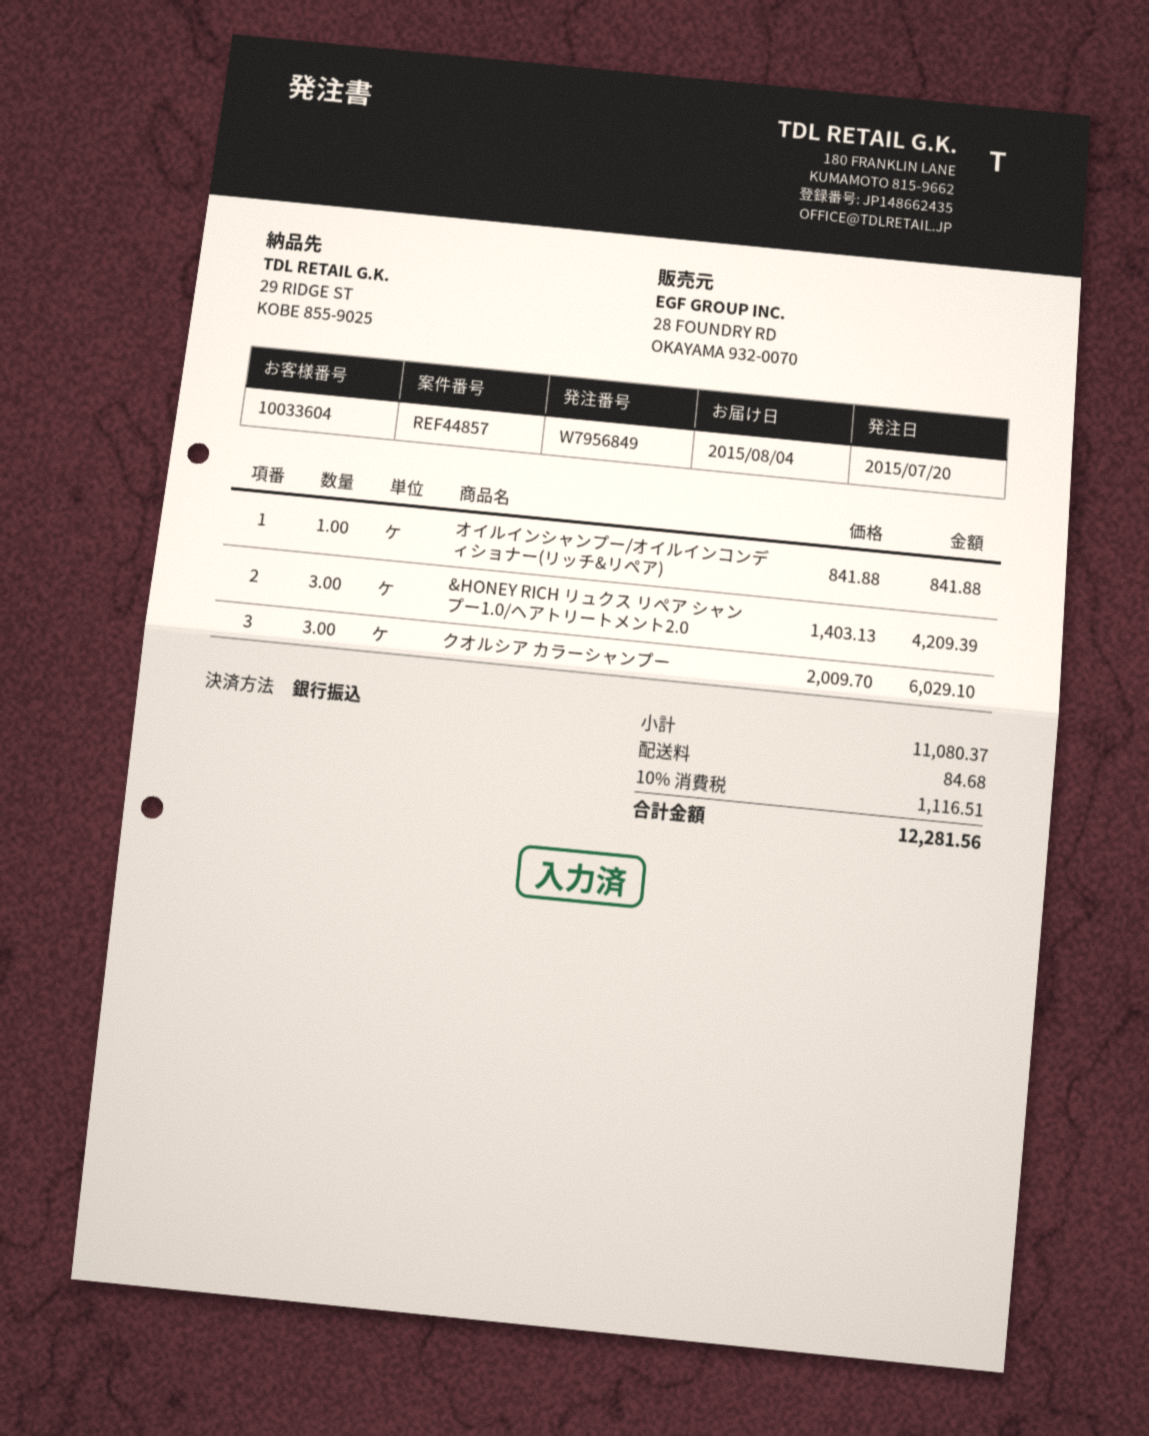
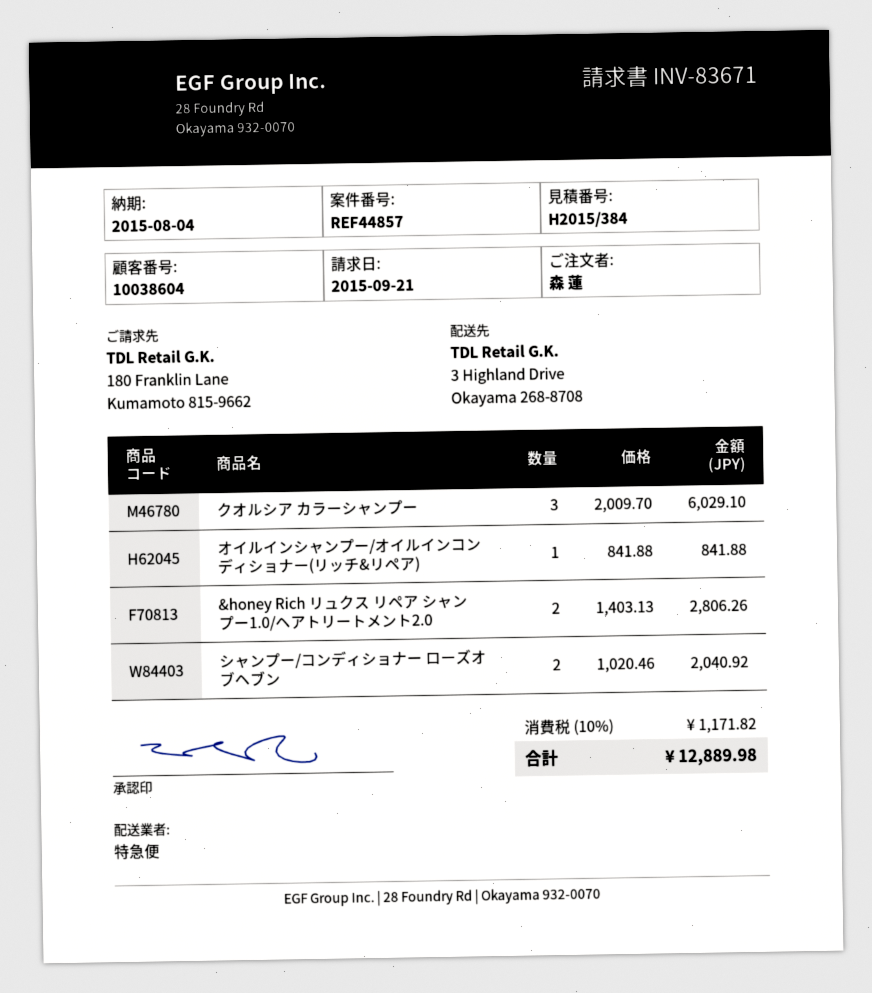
customer number: 10033604 -> 10038604
ship to: 29 RIDGE ST, KOBE 855-9025 -> 3 Highland Drive, Okayama 268-8708
&HONEY RICH リュクス リペア シャンプー1.0/ヘアトリートメント2.0: 3 x 1403.13 = 4209.39 -> 2 x 1403.13 = 2806.26
シャンプー/コンディショナー ローズオブヘブン: none -> 2 x 1020.46 = 2040.92
shipping: 84.68 -> none
tax: 10% = 1116.51 -> 10% = 1171.82
total: 12281.56 -> 12889.98

